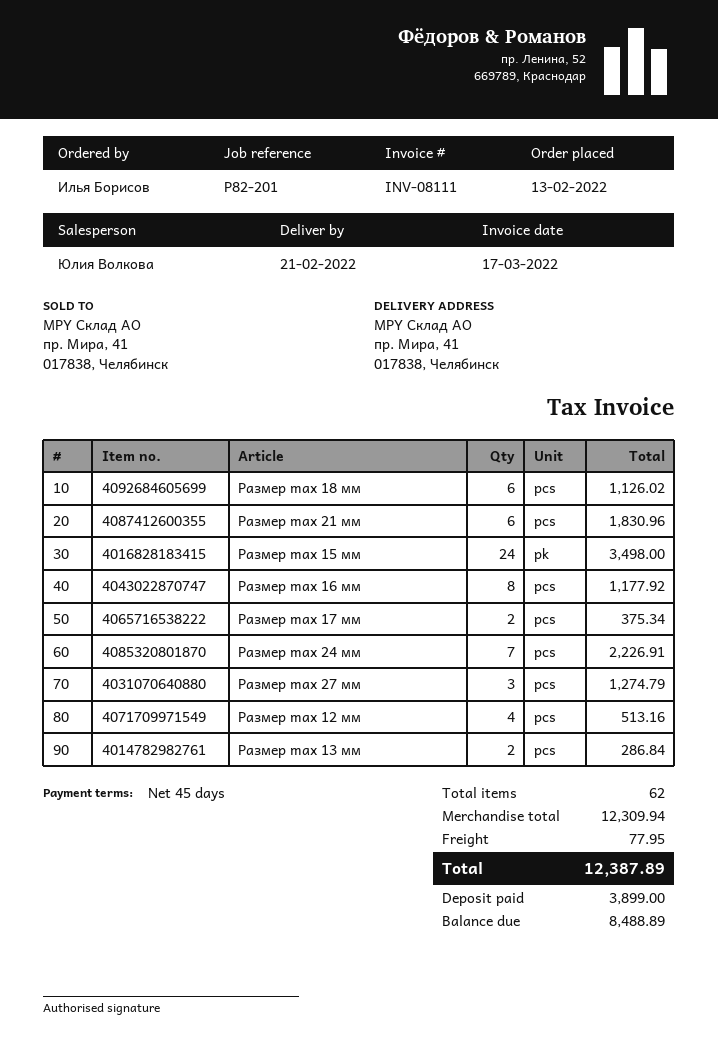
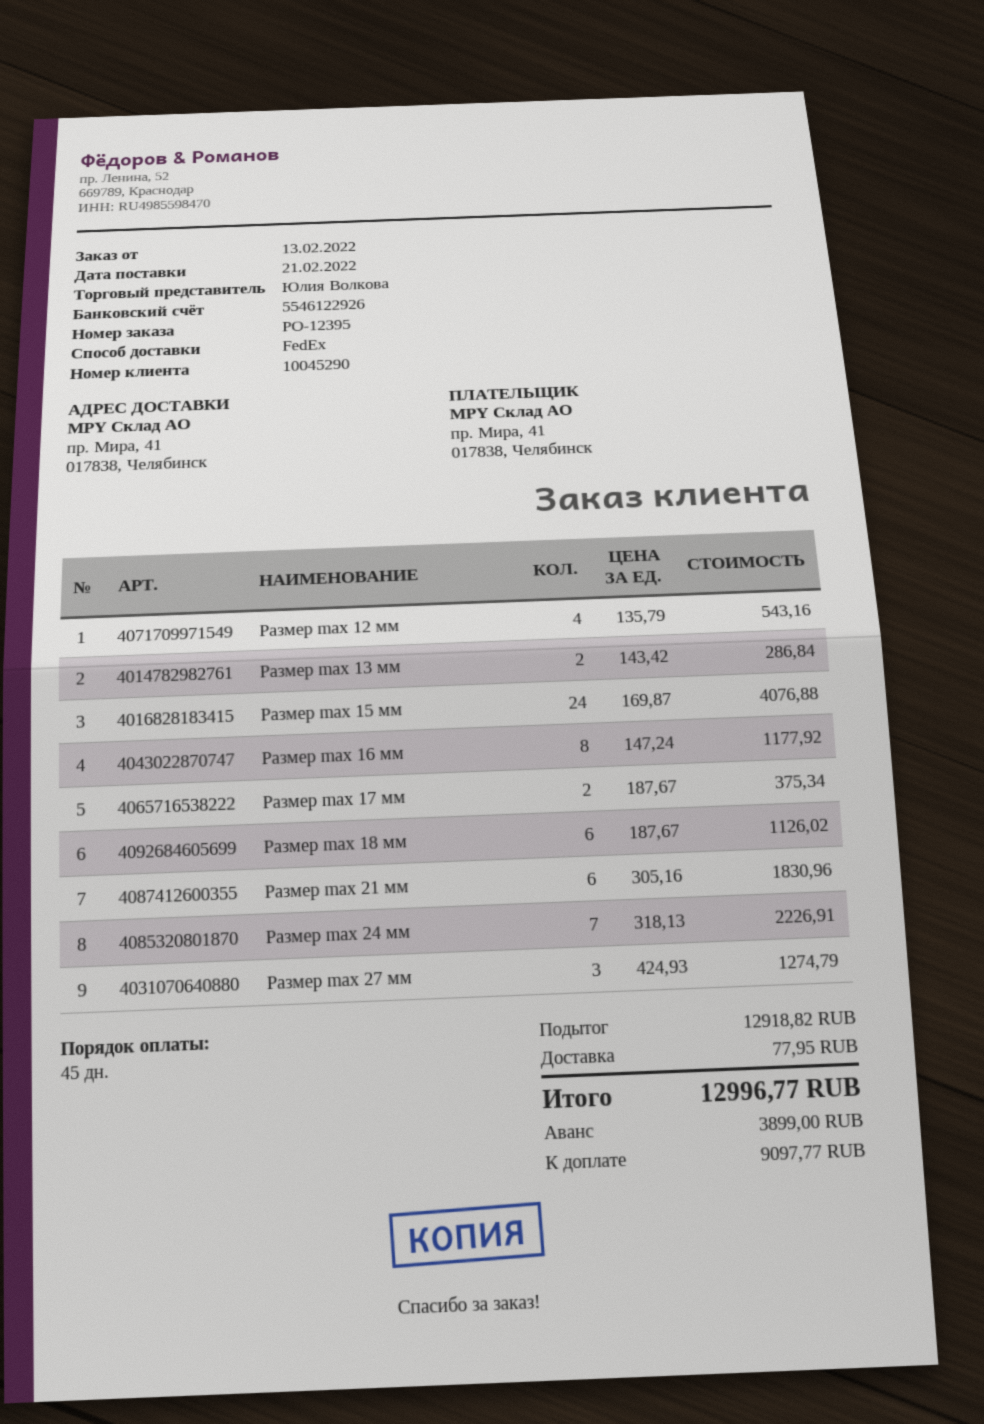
Размер max 15 мм: 24 for 3498.00 -> 24 for 4076.88
Размер max 12 мм: 4 for 513.16 -> 4 for 543.16
subtotal: 12309.94 -> 12918.82
total: 12387.89 -> 12996.77
balance: 8488.89 -> 9097.77

